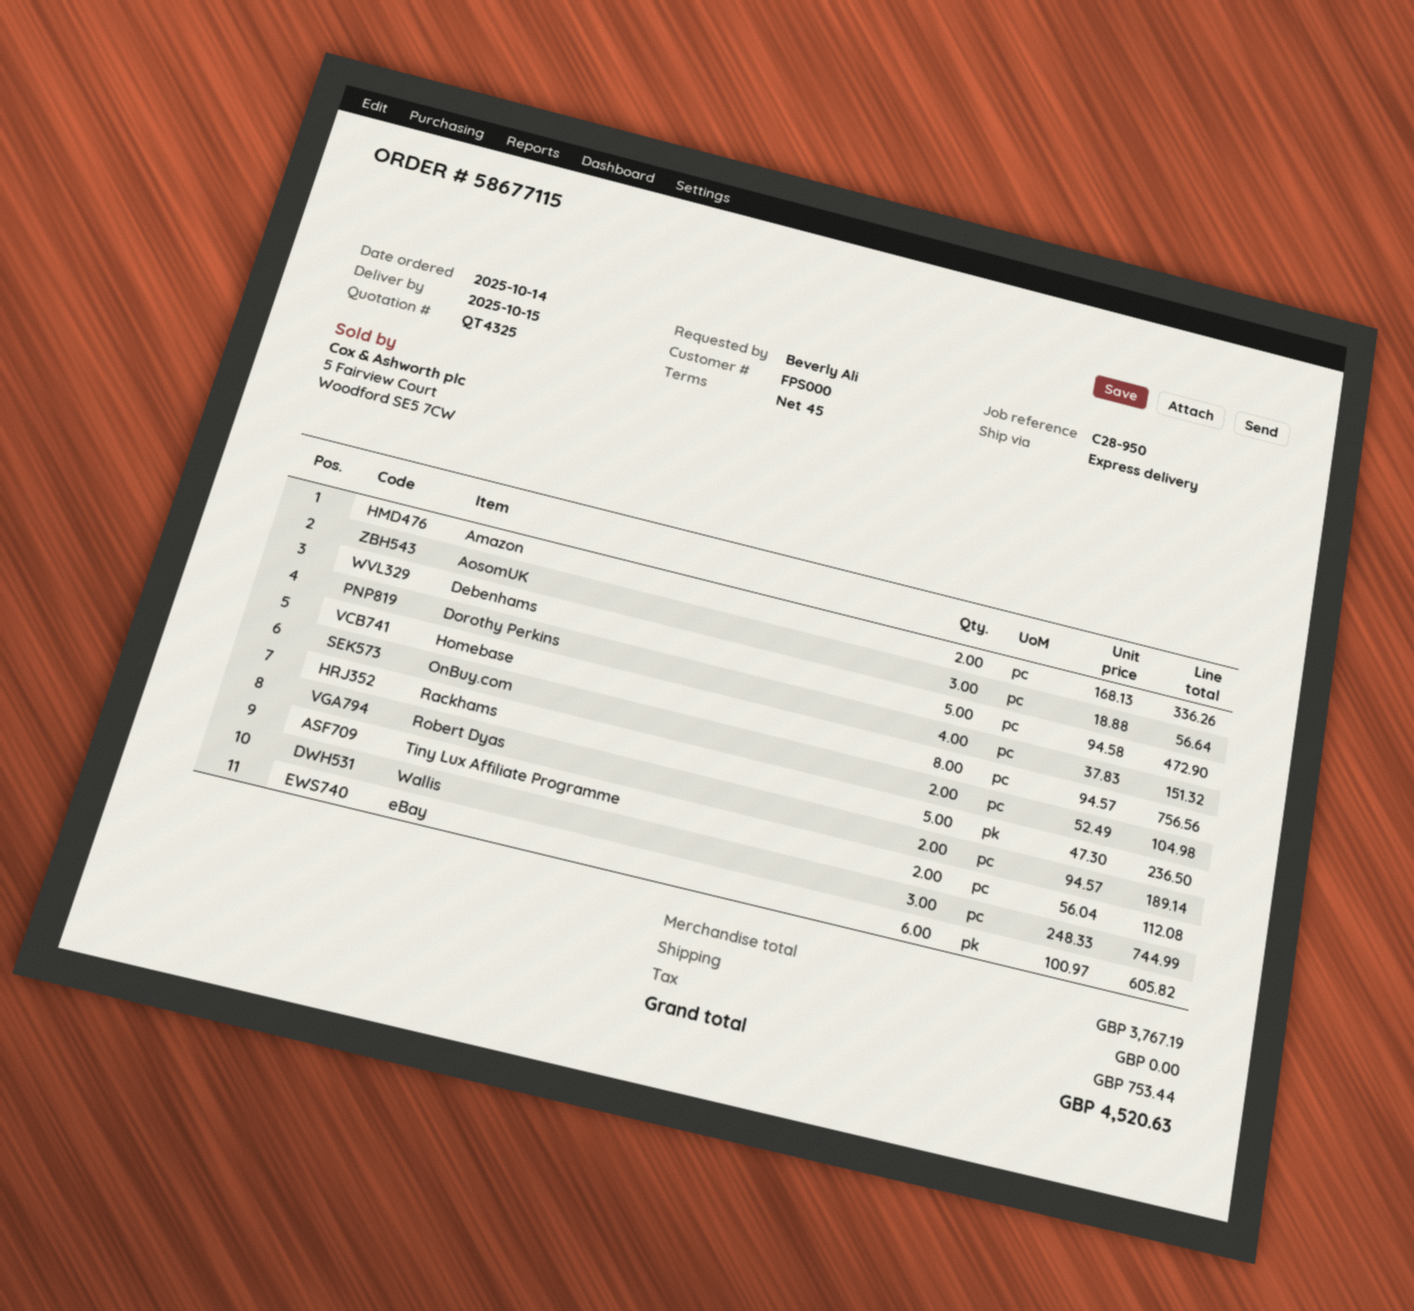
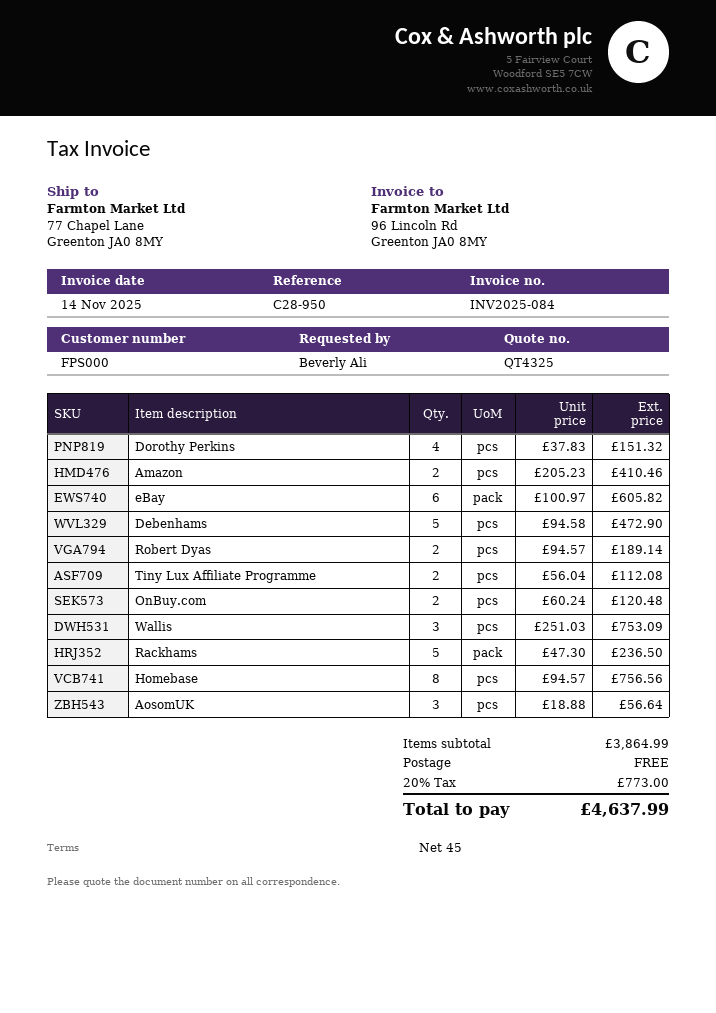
Amazon: 2 x 168.13 = 336.26 -> 2 x 205.23 = 410.46
OnBuy.com: 2 x 52.49 = 104.98 -> 2 x 60.24 = 120.48
Wallis: 3 x 248.33 = 744.99 -> 3 x 251.03 = 753.09
subtotal: 3767.19 -> 3864.99
tax: 753.44 -> 773.00
total: 4520.63 -> 4637.99

